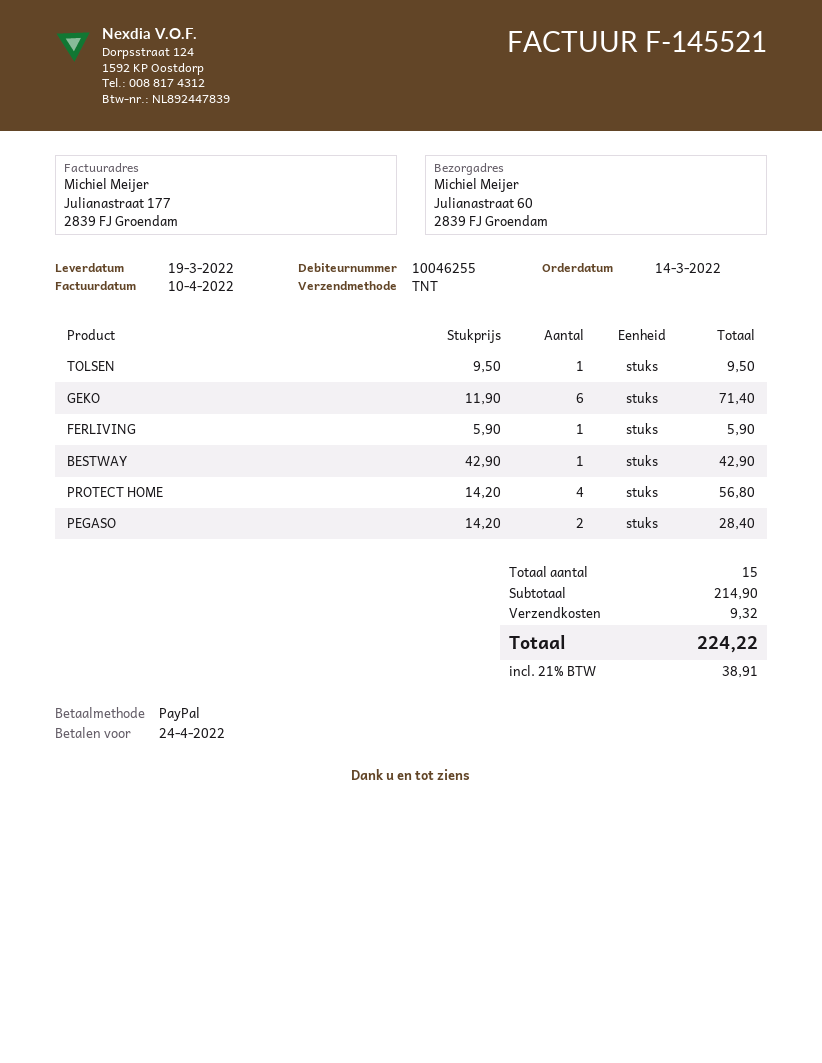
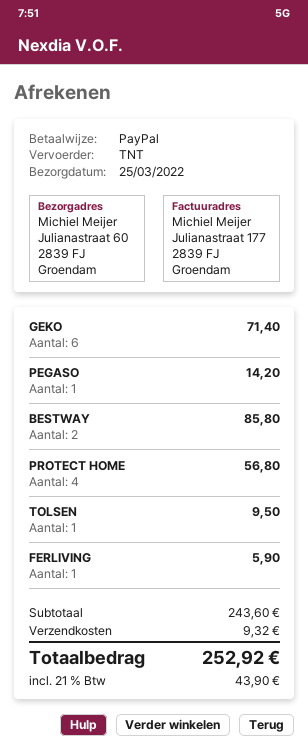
delivery date: 2022-03-19 -> 2022-03-25
BESTWAY: 1 for 42.90 -> 2 for 85.80
PEGASO: 2 for 28.40 -> 1 for 14.20
subtotal: 214.90 -> 243.60
tax: 21% = 38.91 -> 21% = 43.90
total: 224.22 -> 252.92

